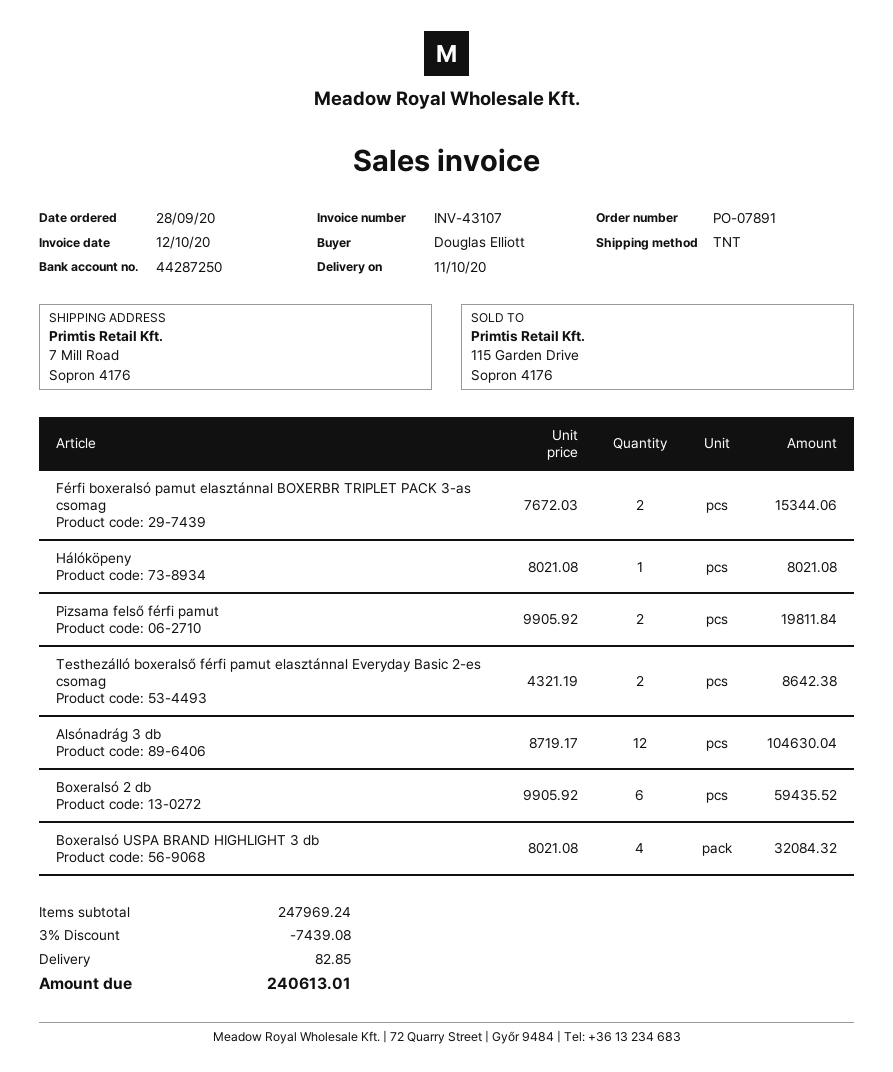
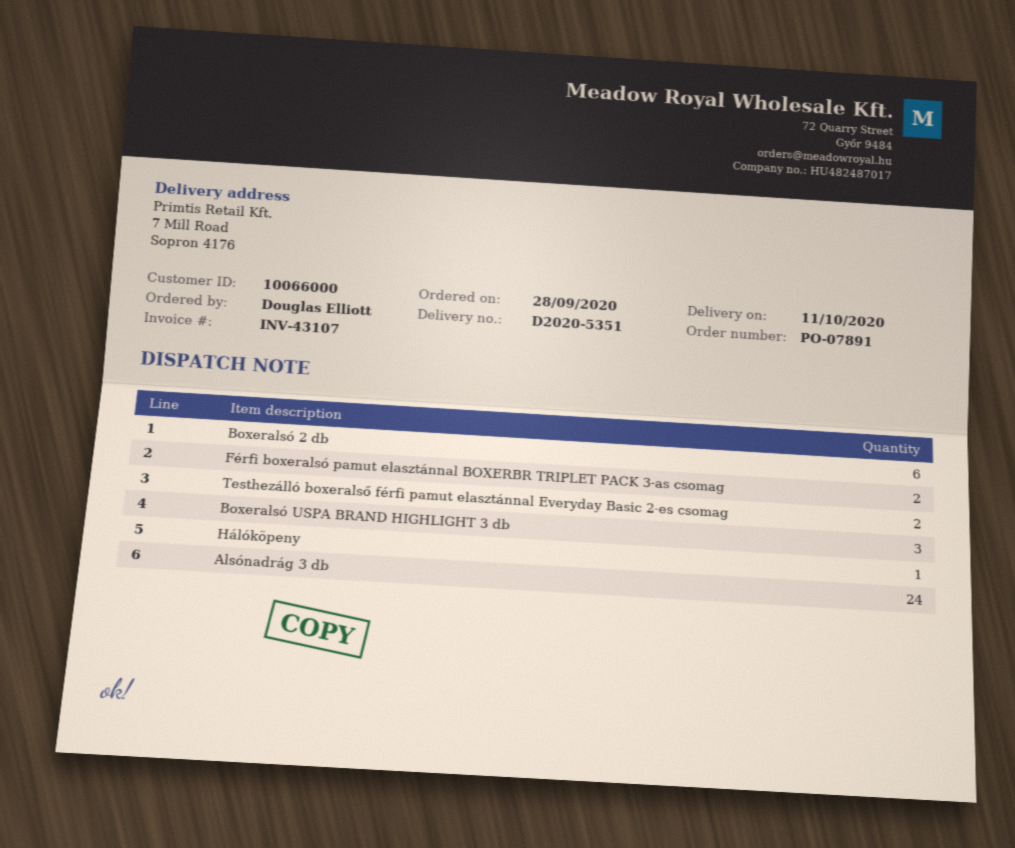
Pizsama felső férfi pamut: 2 -> none
Alsónadrág 3 db: 12 -> 24
Boxeralsó USPA BRAND HIGHLIGHT 3 db: 4 -> 3

